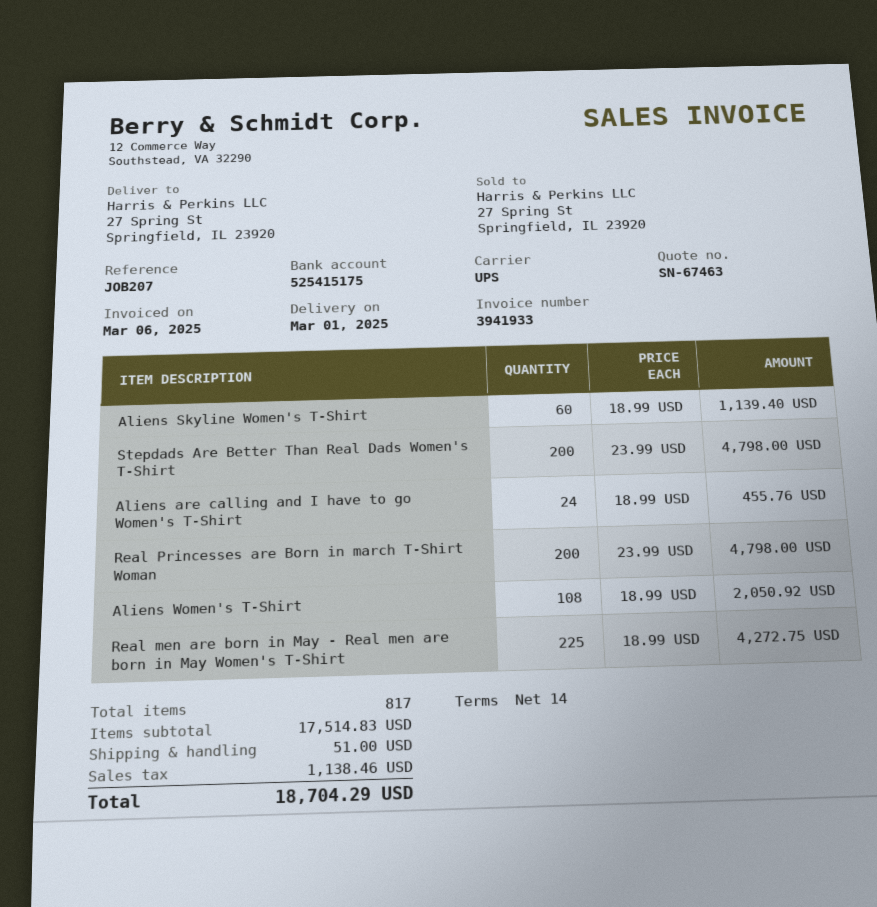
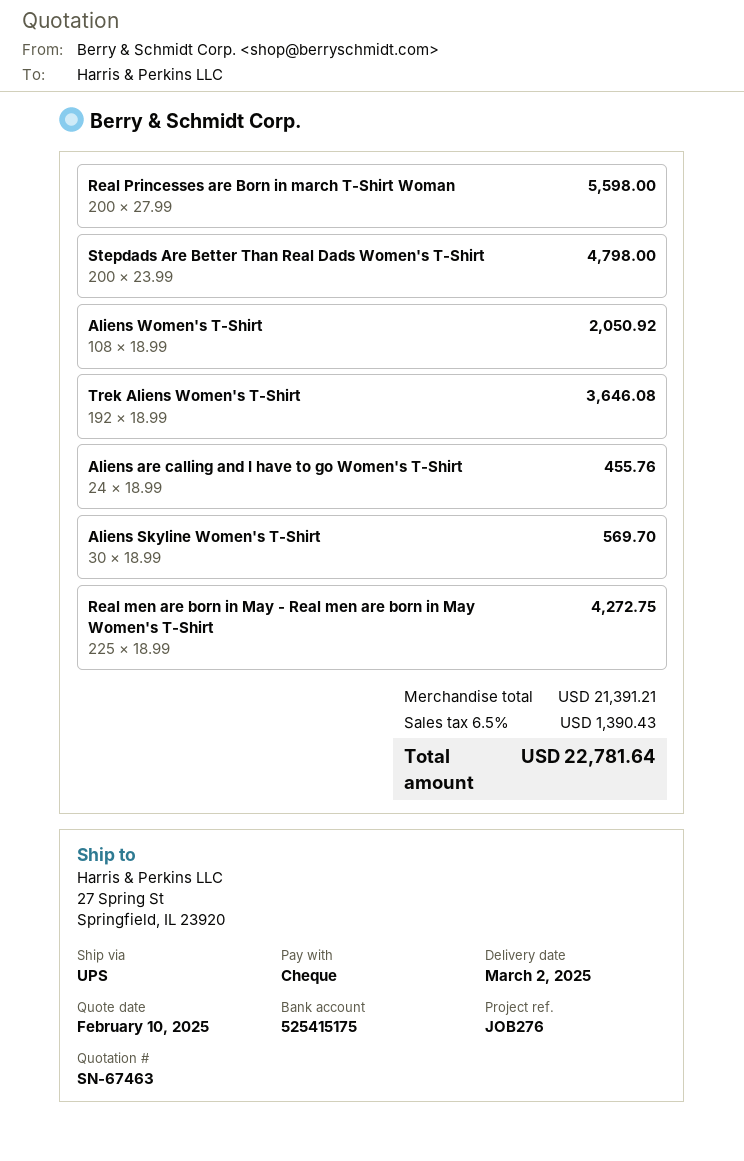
delivery date: 2025-03-01 -> 2025-03-02
reference: JOB207 -> JOB276
Aliens Skyline Women's T-Shirt: 60 x 18.99 = 1139.40 -> 30 x 18.99 = 569.70
Real Princesses are Born in march T-Shirt Woman: 200 x 23.99 = 4798.00 -> 200 x 27.99 = 5598.00
Trek Aliens Women's T-Shirt: none -> 192 x 18.99 = 3646.08
subtotal: 17514.83 -> 21391.21
shipping: 51.00 -> none
tax: 1138.46 -> 1390.43
total: 18704.29 -> 22781.64

